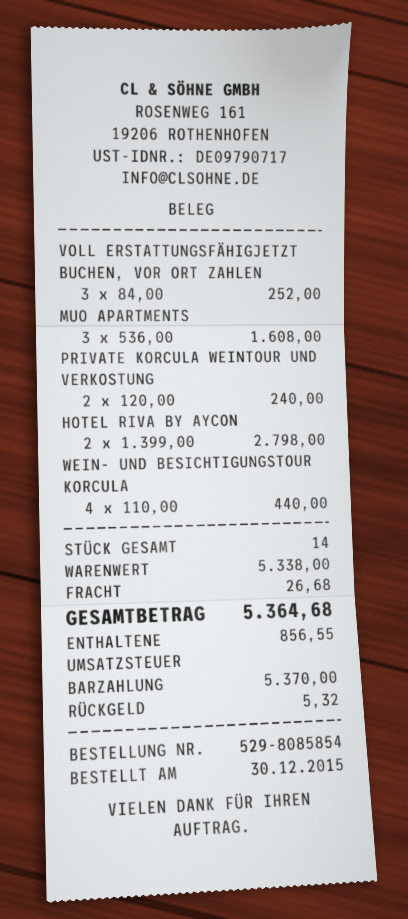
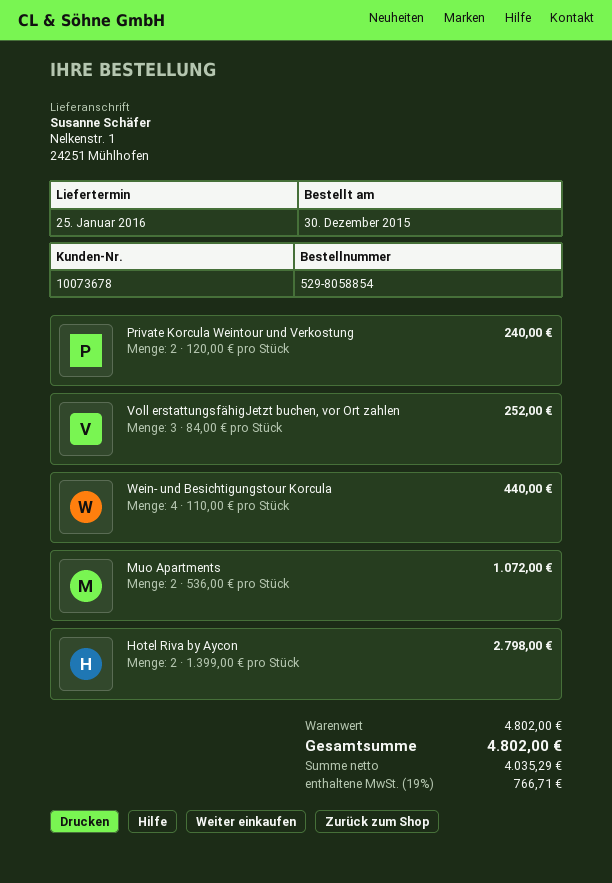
order number: 529-8085854 -> 529-8058854
MUO APARTMENTS: 3 x 536.00 = 1608.00 -> 2 x 536.00 = 1072.00
subtotal: 5338.00 -> 4802.00
shipping: 26.68 -> none
tax: 856.55 -> 766.71
total: 5364.68 -> 4802.00

